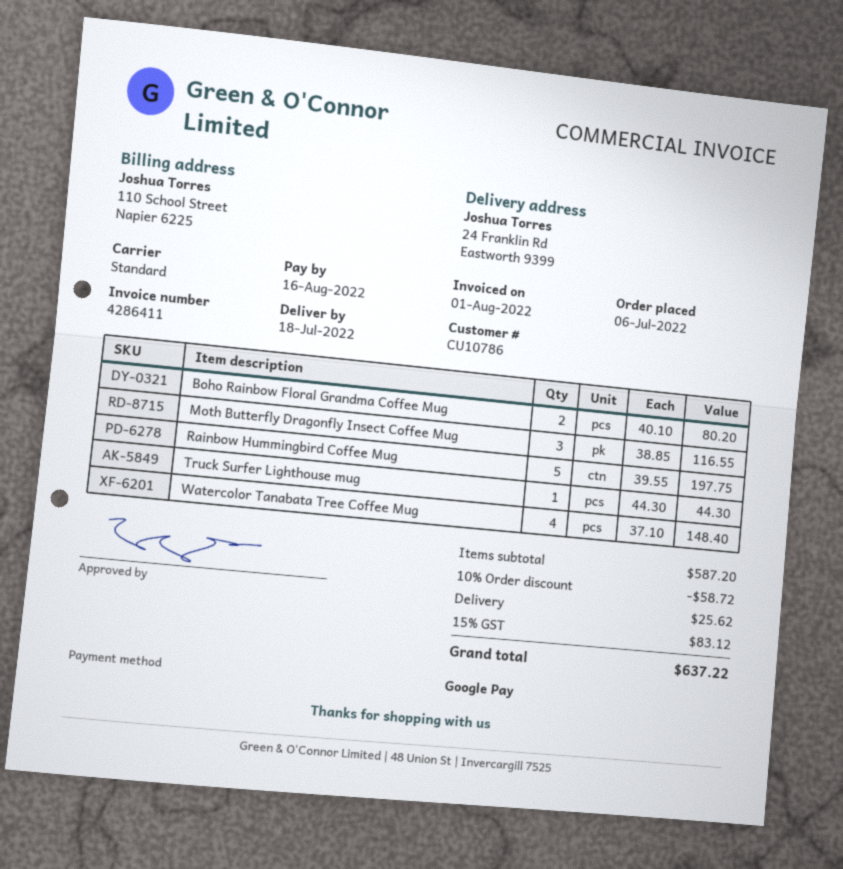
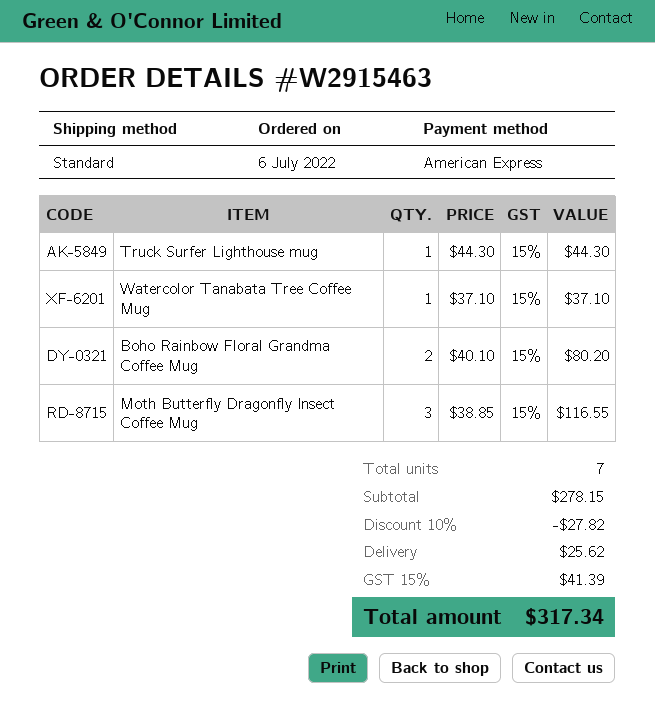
payment method: Google Pay -> American Express
Rainbow Hummingbird Coffee Mug: 5 x 39.55 = 197.75 -> none
Watercolor Tanabata Tree Coffee Mug: 4 x 37.10 = 148.40 -> 1 x 37.10 = 37.10
subtotal: 587.20 -> 278.15
discount: 10% = 58.72 -> 10% = 27.82
tax: 15% = 83.12 -> 15% = 41.39
total: 637.22 -> 317.34

